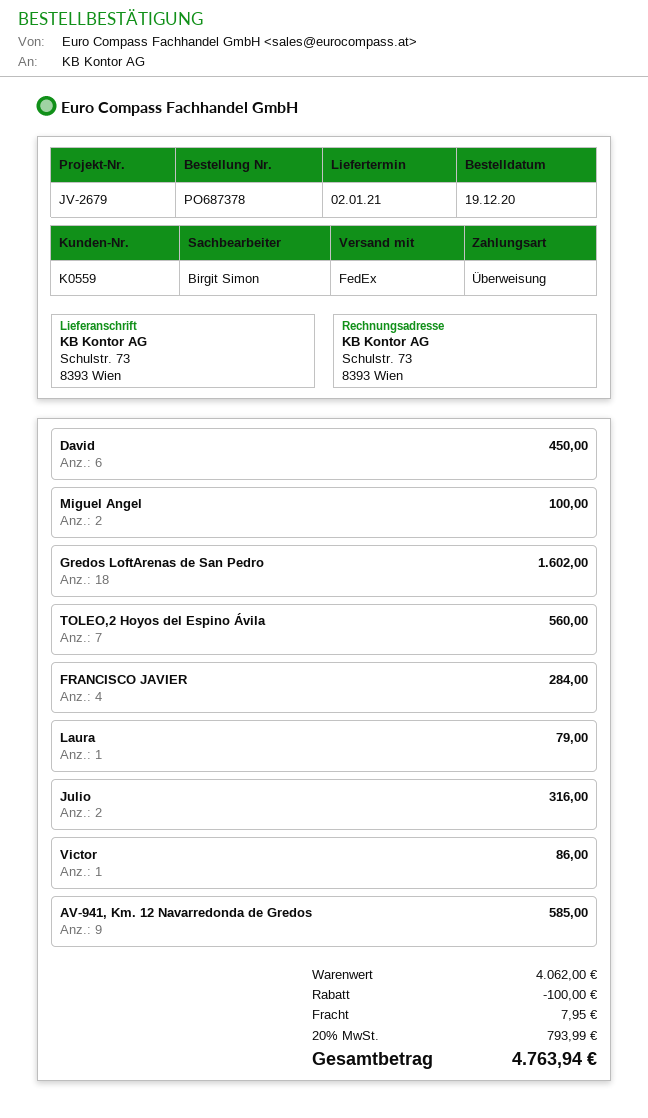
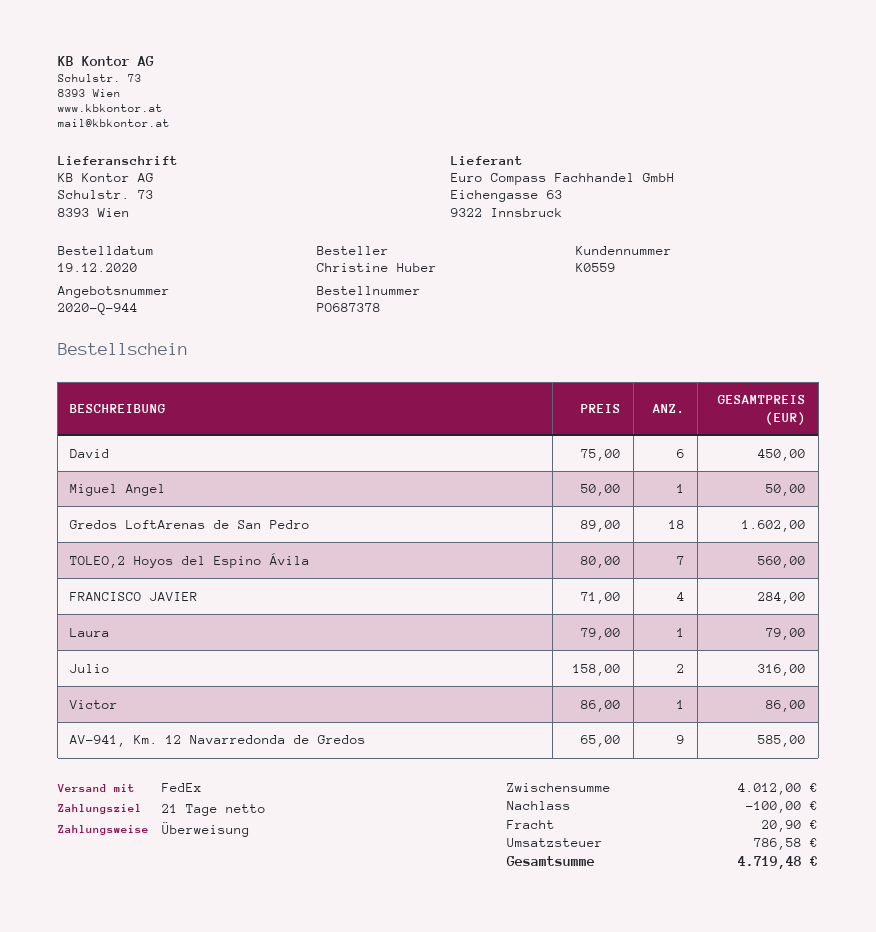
Miguel Angel: 2 for 100.00 -> 1 for 50.00
subtotal: 4062.00 -> 4012.00
shipping: 7.95 -> 20.90
tax: 793.99 -> 786.58
total: 4763.94 -> 4719.48

